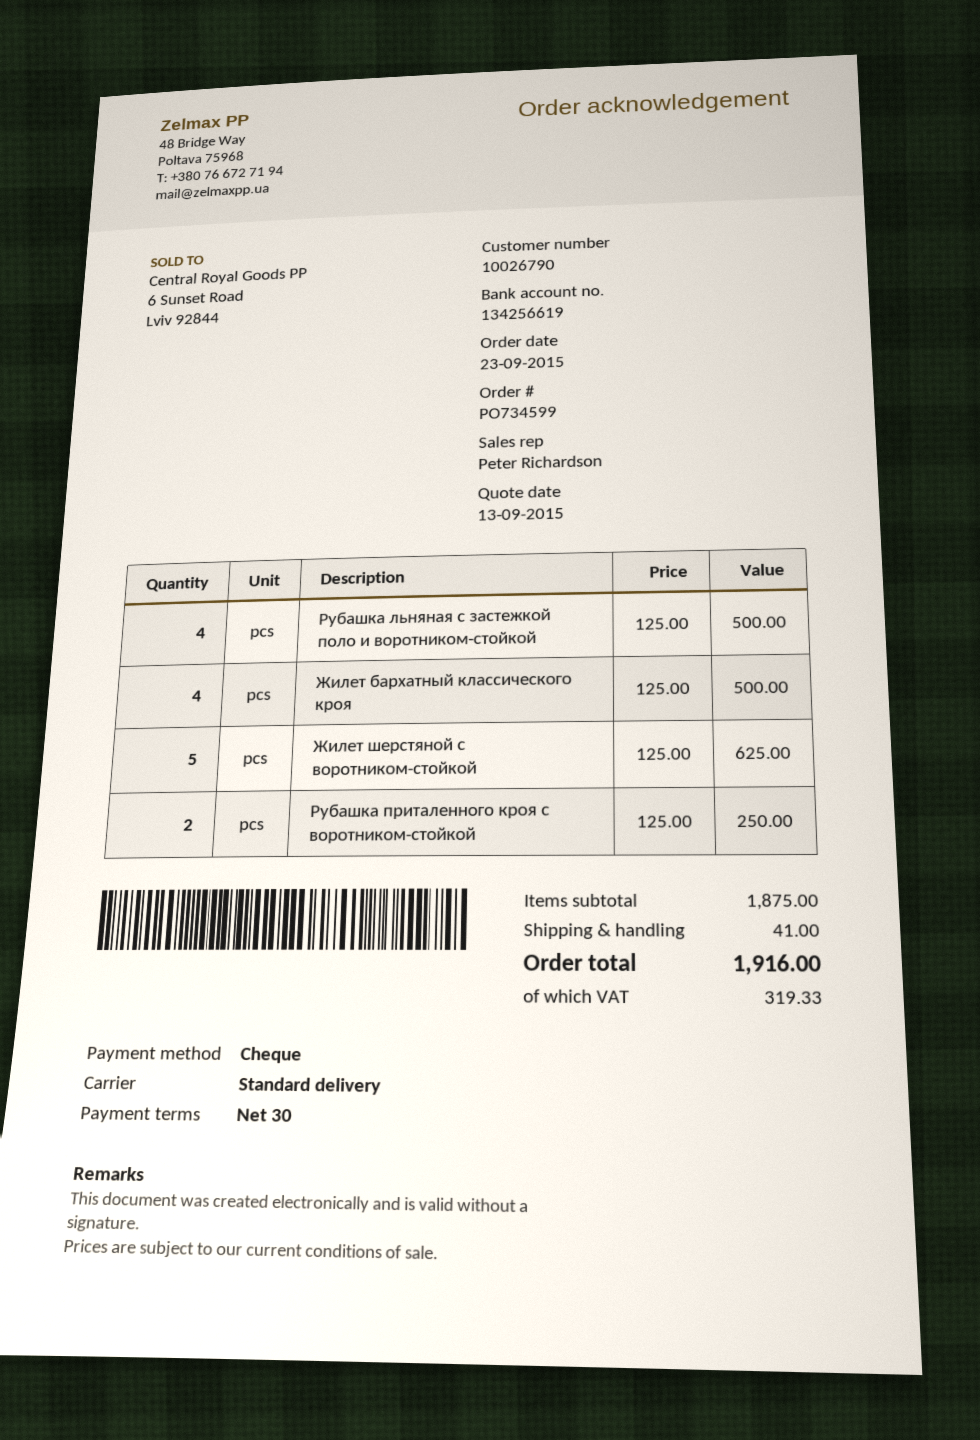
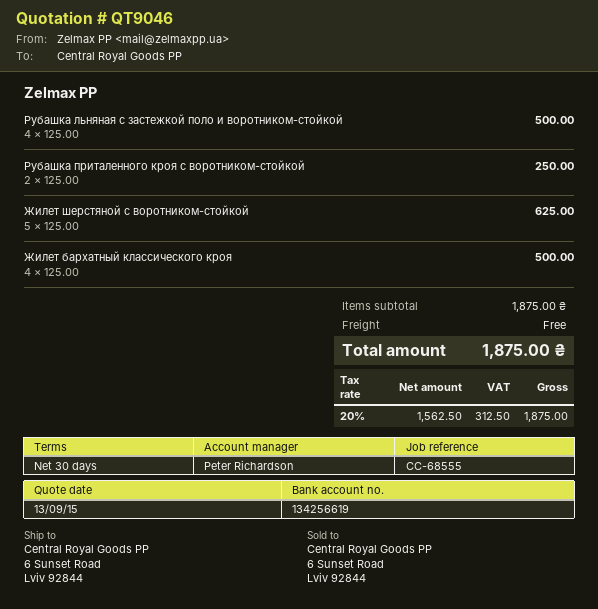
shipping: 41.00 -> 0.00
tax: 319.33 -> 312.50
total: 1916.00 -> 1875.00

